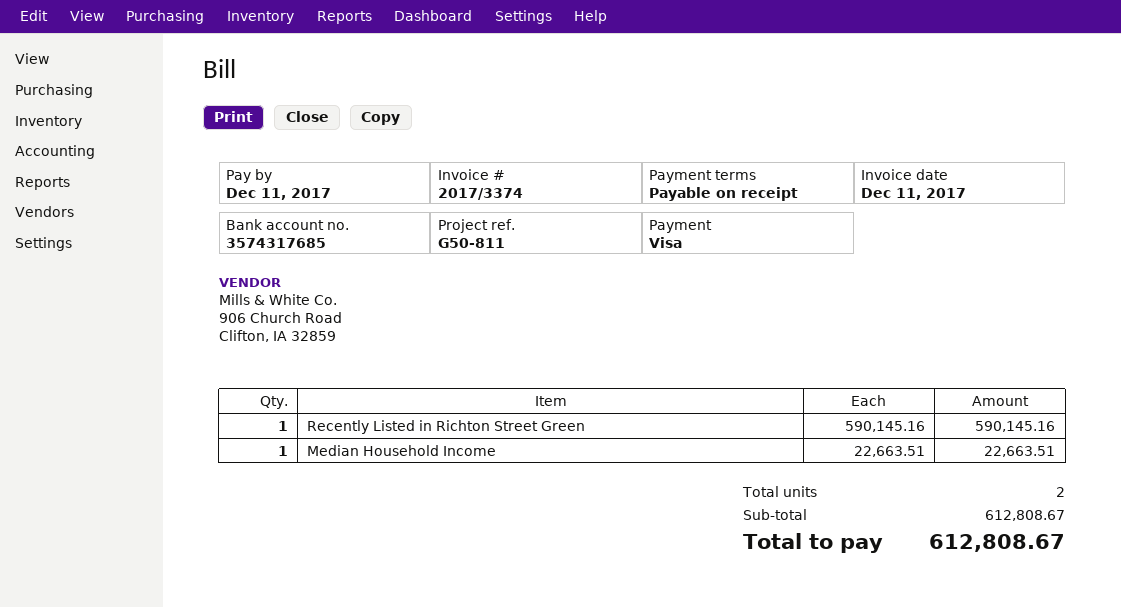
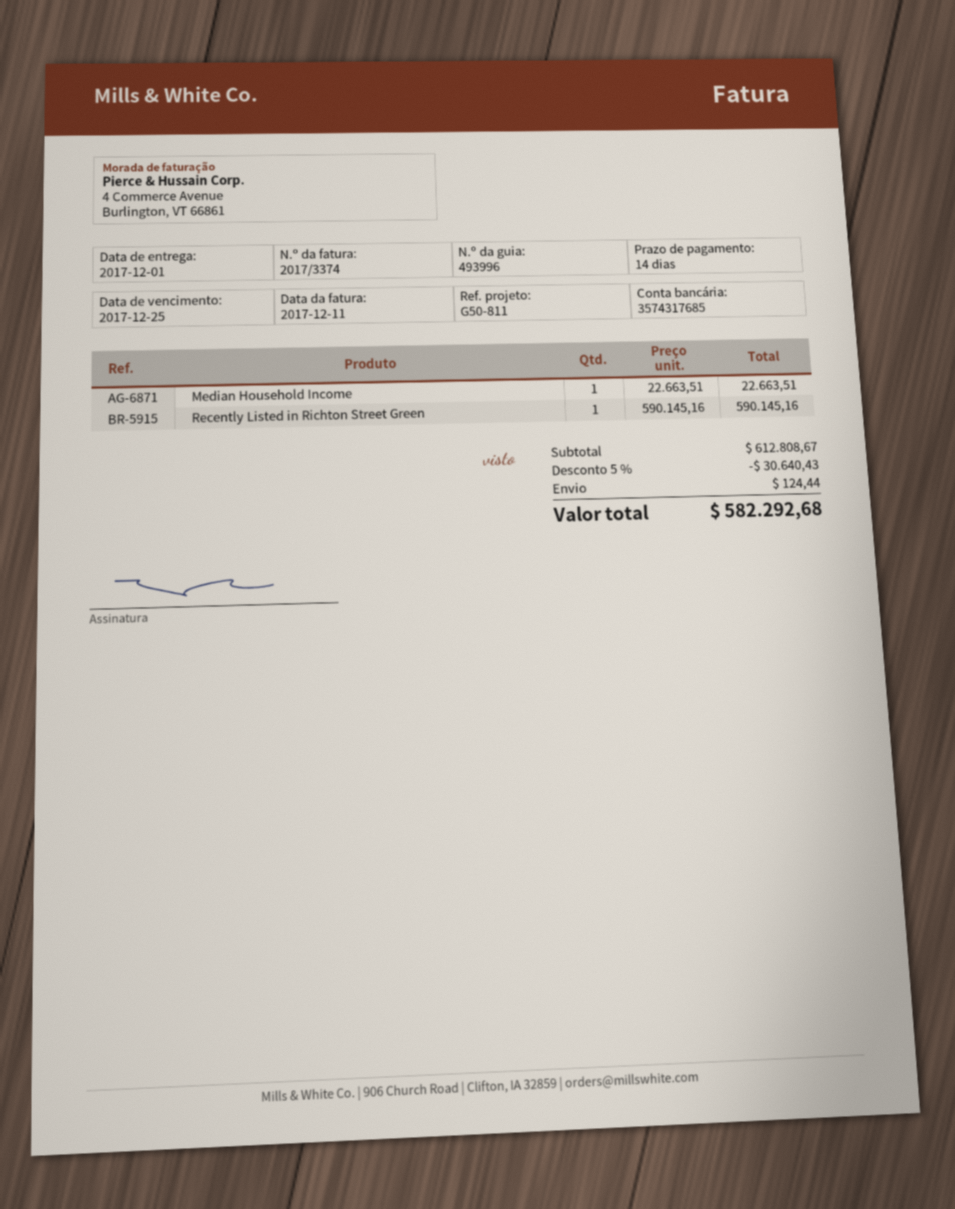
payment terms: on receipt -> 14 days
due date: 2017-12-11 -> 2017-12-25
discount: none -> 5% = 30640.43
shipping: none -> 124.44
total: 612808.67 -> 582292.68

